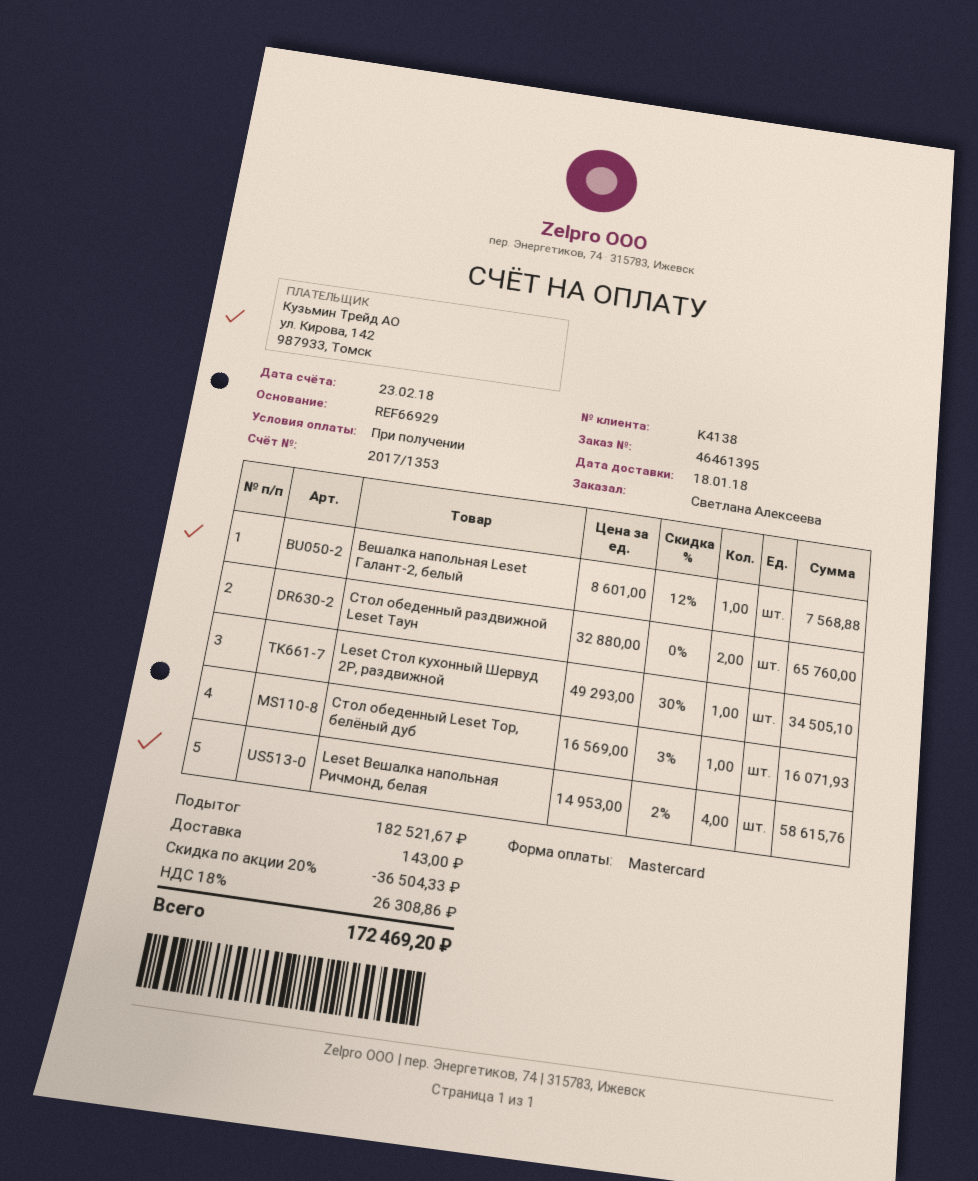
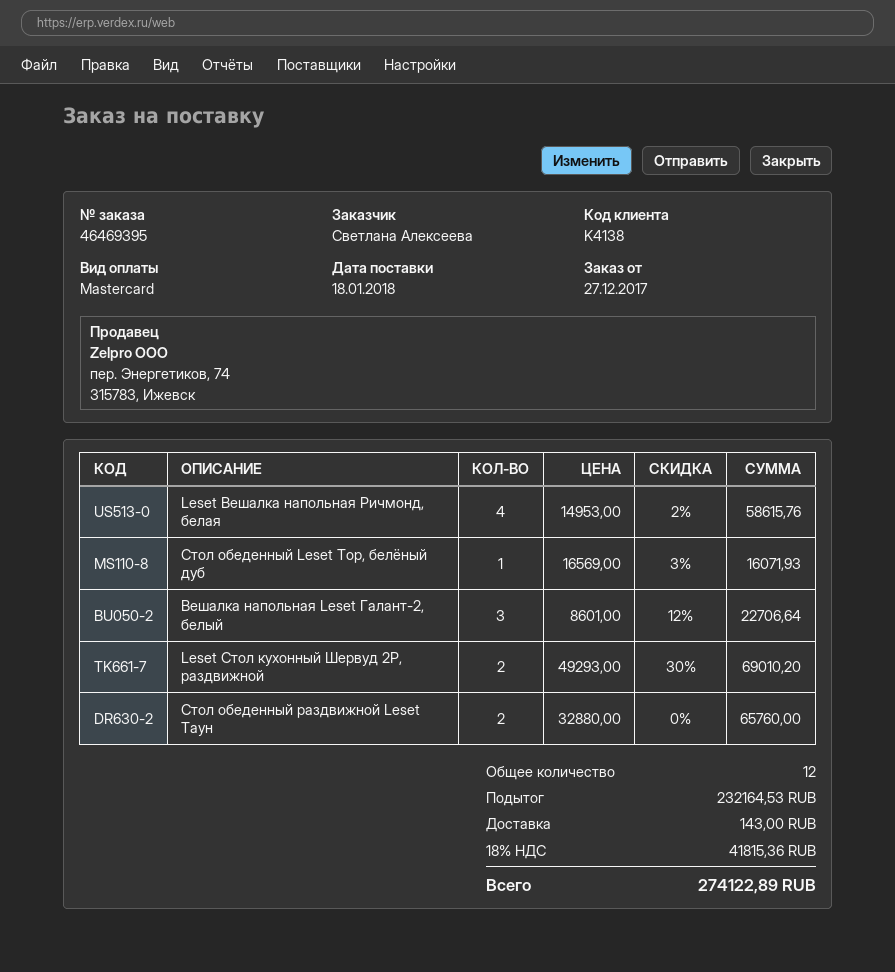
order number: 46461395 -> 46469395
Вешалка напольная Leset Галант-2, белый: 1 x 8601.00 - 12% = 7568.88 -> 3 x 8601.00 - 12% = 22706.64
Leset Стол кухонный Шервуд 2Р, раздвижной: 1 x 49293.00 - 30% = 34505.10 -> 2 x 49293.00 - 30% = 69010.20
subtotal: 182521.67 -> 232164.53
discount: 20% = 36504.33 -> none
tax: 18% = 26308.86 -> 18% = 41815.36
total: 172469.20 -> 274122.89

